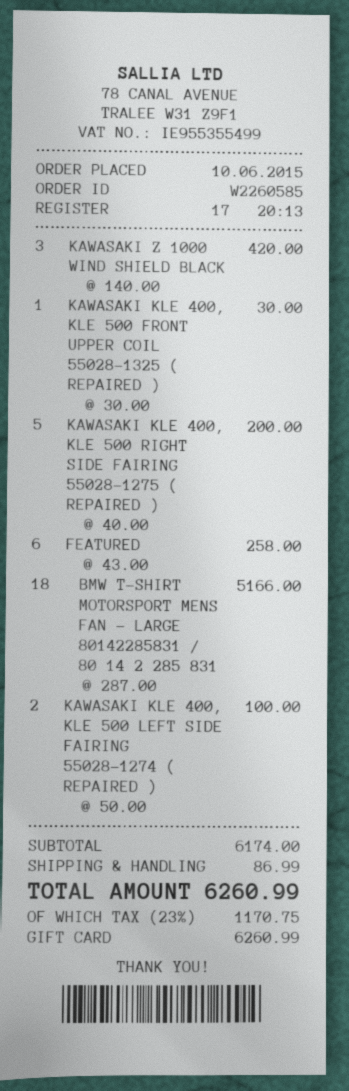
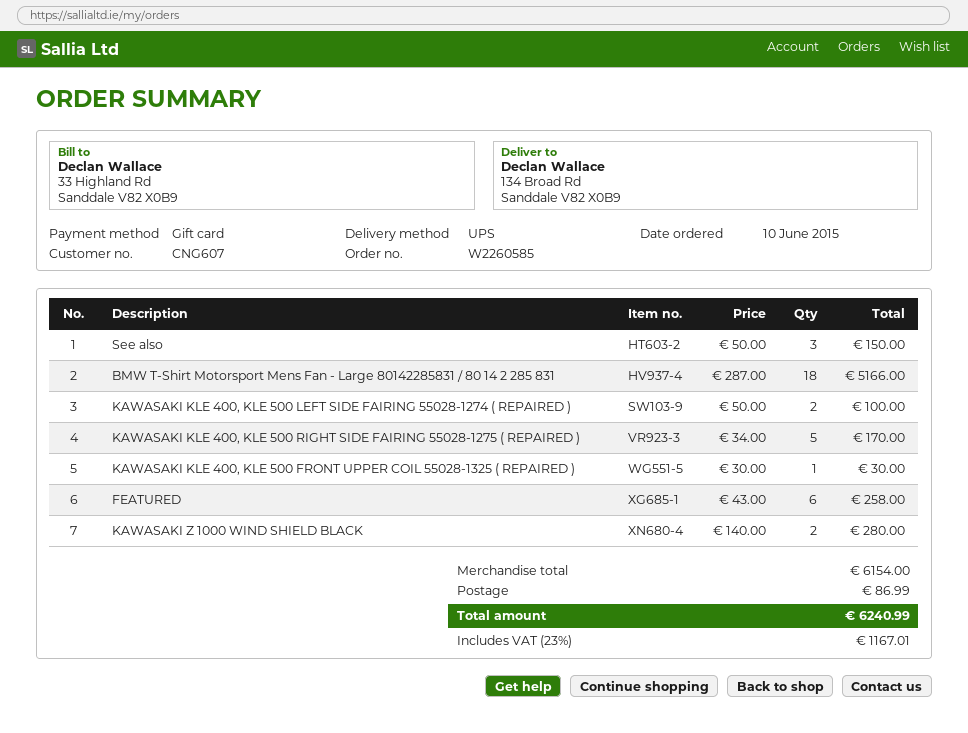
KAWASAKI Z 1000 WIND SHIELD BLACK: 3 x 140.00 = 420.00 -> 2 x 140.00 = 280.00
KAWASAKI KLE 400, KLE 500 RIGHT SIDE FAIRING 55028-1275 ( REPAIRED ): 5 x 40.00 = 200.00 -> 5 x 34.00 = 170.00
See also: none -> 3 x 50.00 = 150.00
subtotal: 6174.00 -> 6154.00
tax: 23% = 1170.75 -> 23% = 1167.01
total: 6260.99 -> 6240.99

